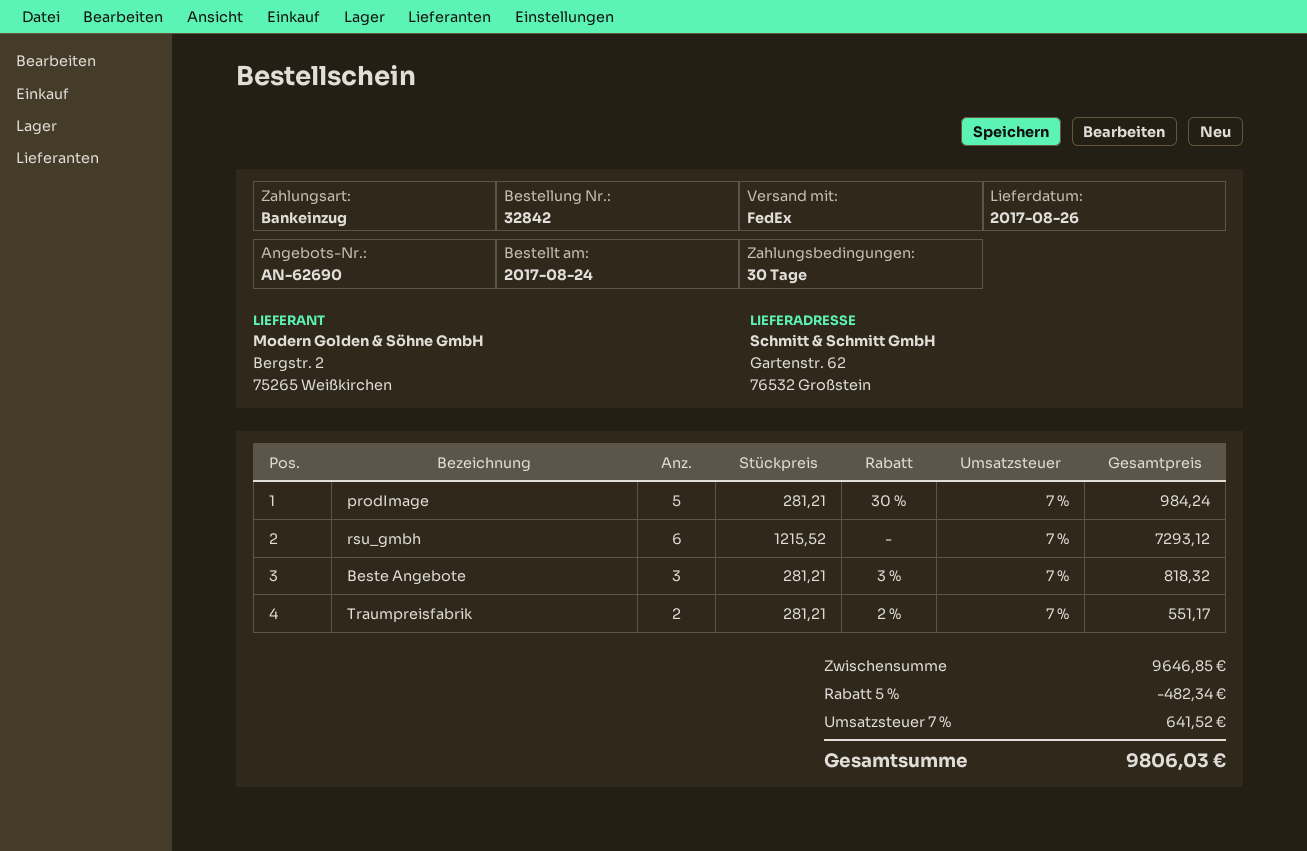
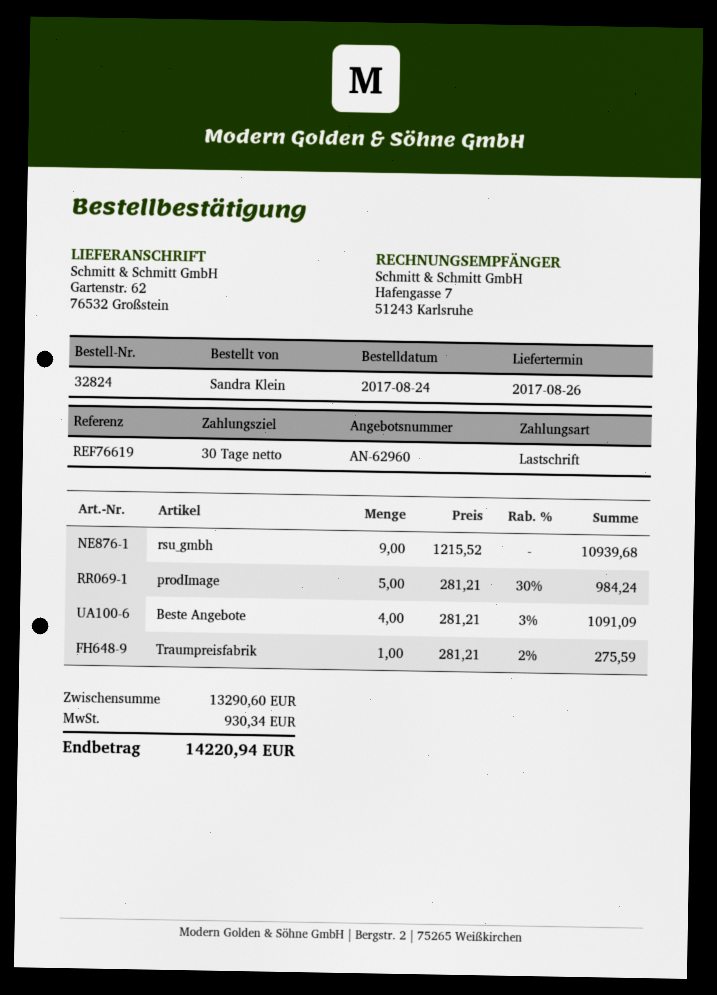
quote number: AN-62690 -> AN-62960
order number: 32842 -> 32824
rsu_gmbh: 6 x 1215.52 = 7293.12 -> 9 x 1215.52 = 10939.68
Beste Angebote: 3 x 281.21 - 3% = 818.32 -> 4 x 281.21 - 3% = 1091.09
Traumpreisfabrik: 2 x 281.21 - 2% = 551.17 -> 1 x 281.21 - 2% = 275.59
subtotal: 9646.85 -> 13290.60
discount: 5% = 482.34 -> none
tax: 641.52 -> 930.34
total: 9806.03 -> 14220.94

